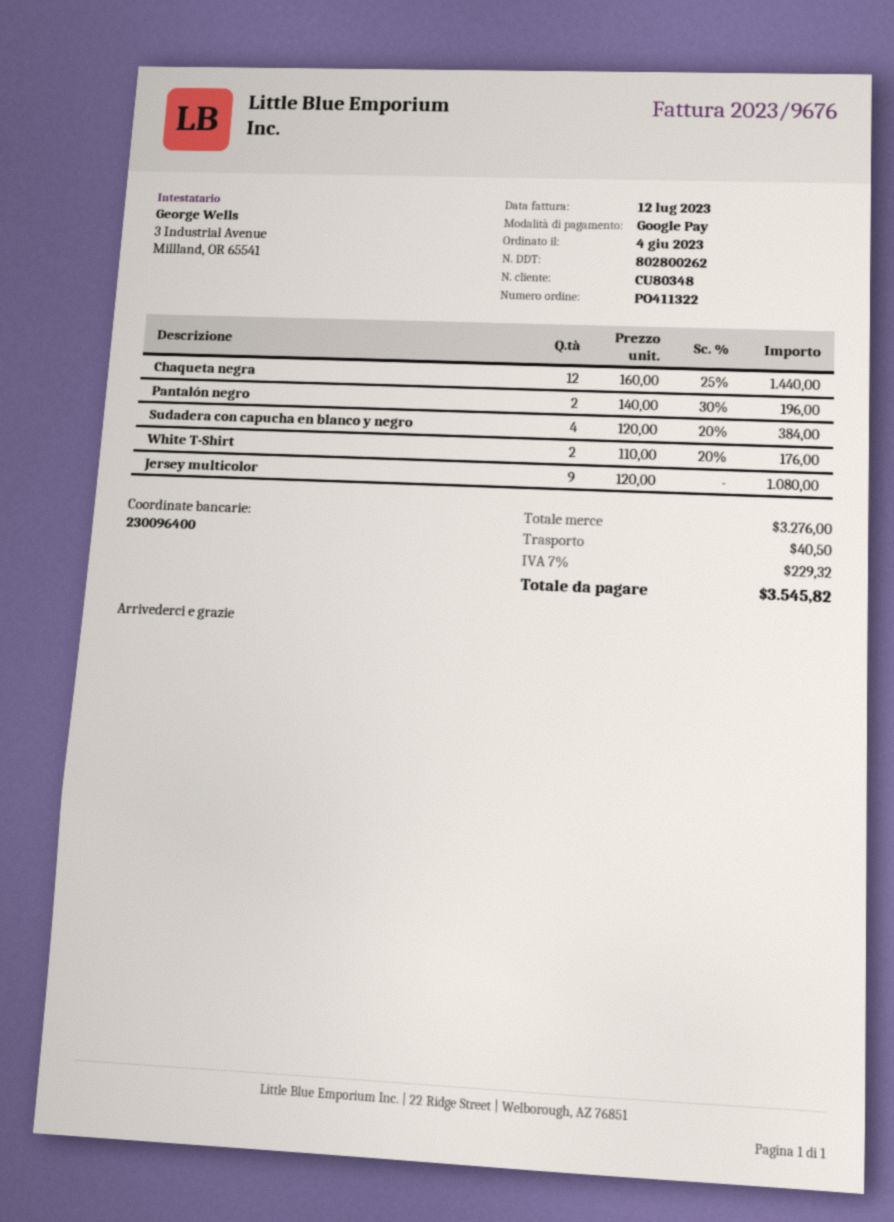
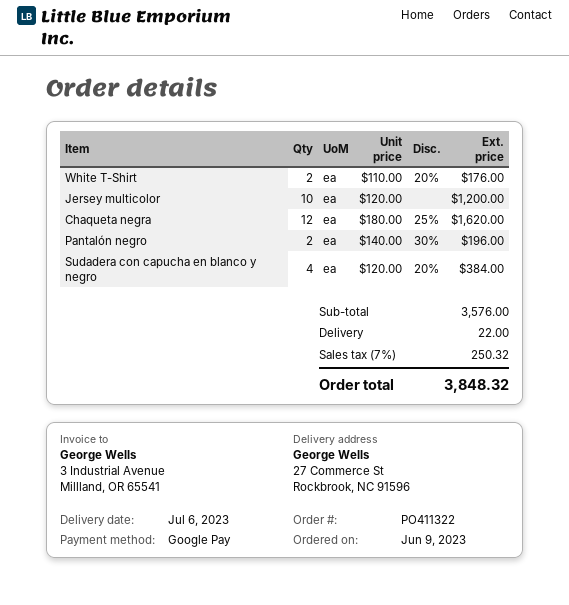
order date: 2023-06-04 -> 2023-06-09
Chaqueta negra: 12 x 160.00 - 25% = 1440.00 -> 12 x 180.00 - 25% = 1620.00
Jersey multicolor: 9 x 120.00 = 1080.00 -> 10 x 120.00 = 1200.00
subtotal: 3276.00 -> 3576.00
shipping: 40.50 -> 22.00
tax: 7% = 229.32 -> 7% = 250.32
total: 3545.82 -> 3848.32

